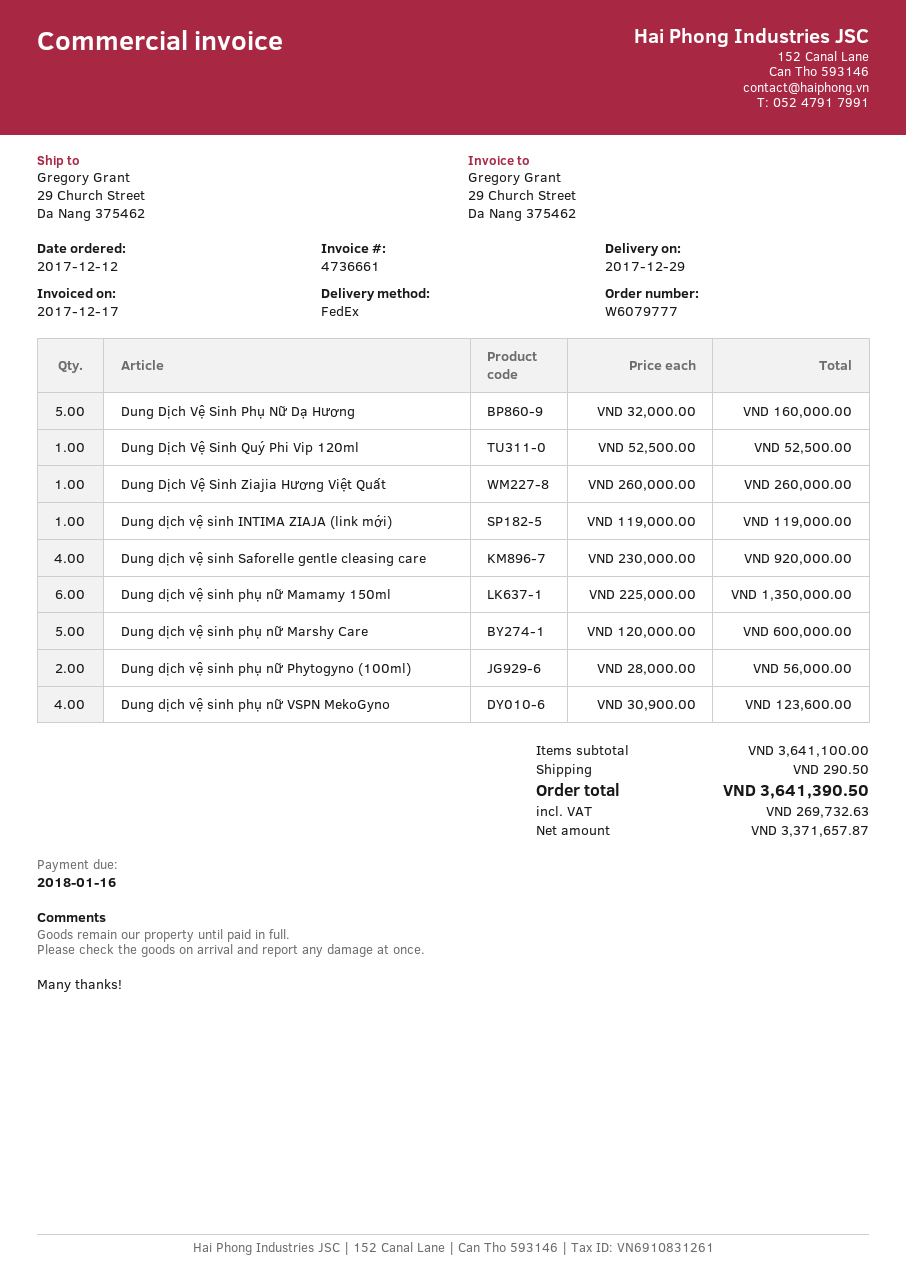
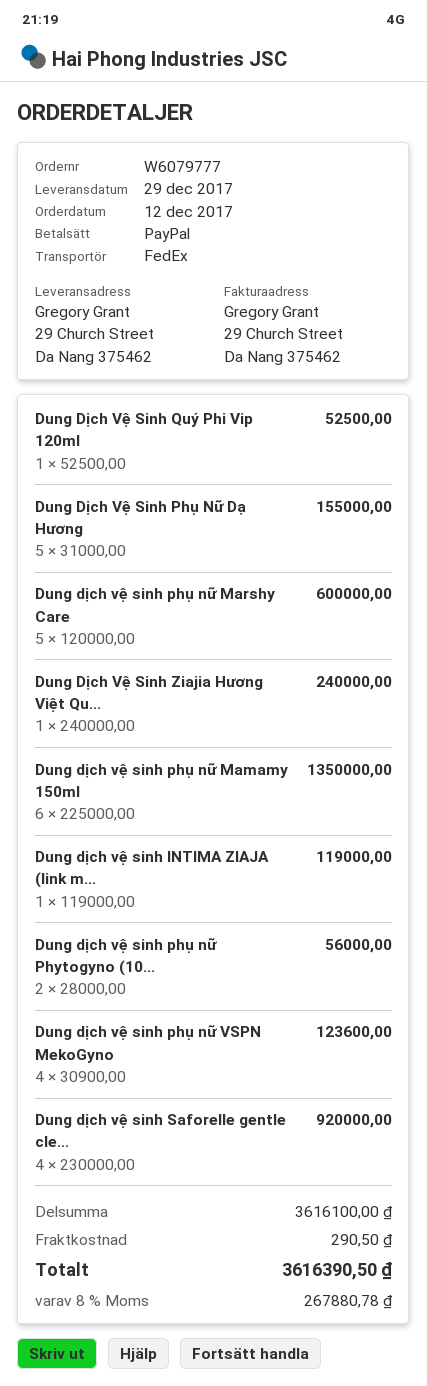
Dung Dịch Vệ Sinh Phụ Nữ Dạ Hương: 5 x 32000.00 = 160000.00 -> 5 x 31000.00 = 155000.00
Dung Dịch Vệ Sinh Ziajia Hương Việt Quất: 1 x 260000.00 = 260000.00 -> 1 x 240000.00 = 240000.00
subtotal: 3641100.00 -> 3616100.00
tax: 269732.63 -> 267880.78
total: 3641390.50 -> 3616390.50

